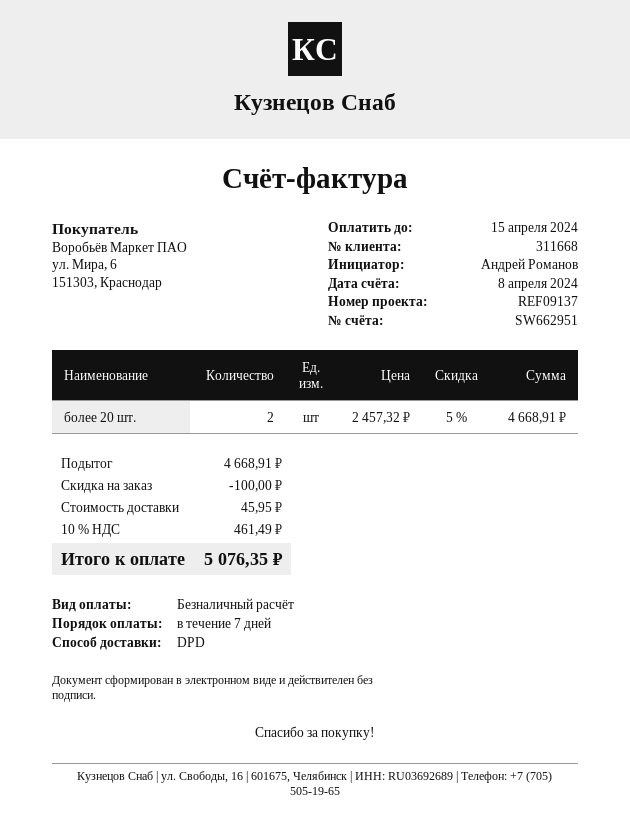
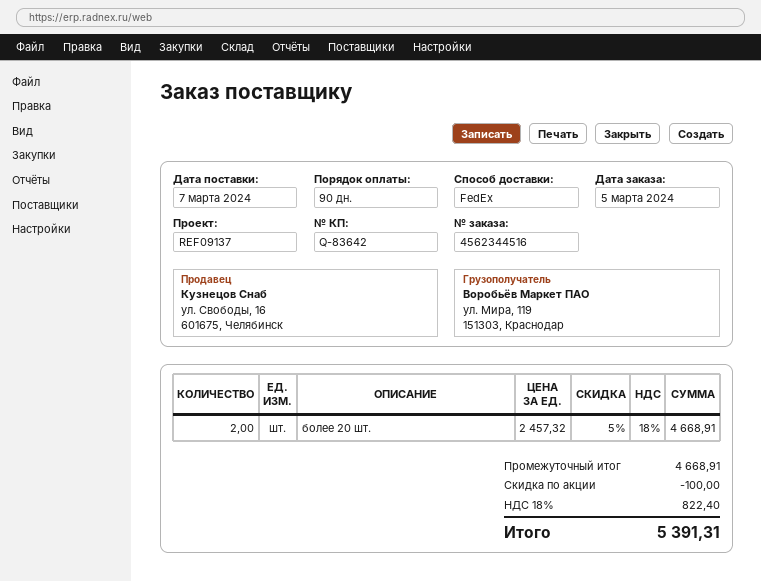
payment terms: 7 days -> 90 days
shipping method: DPD -> FedEx
shipping: 45.95 -> none
tax: 10% = 461.49 -> 18% = 822.40
total: 5076.35 -> 5391.31

